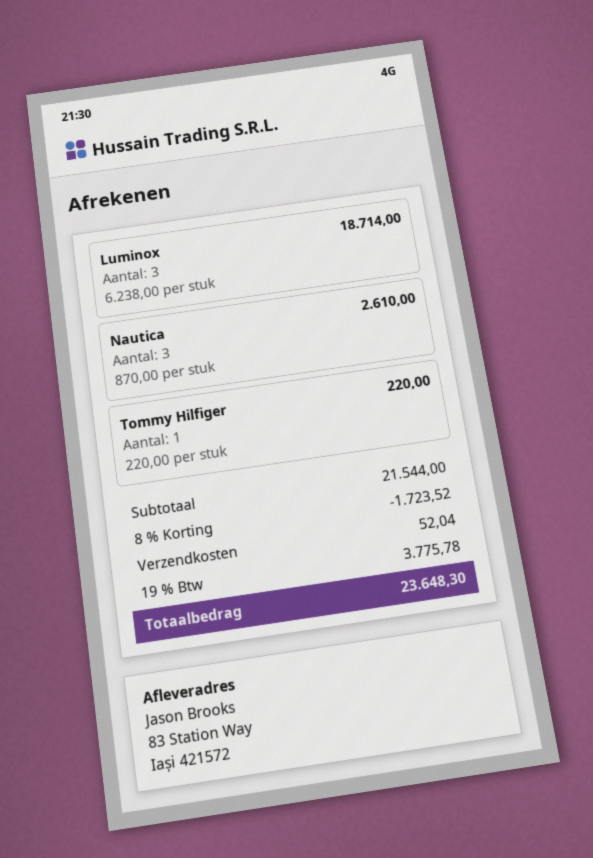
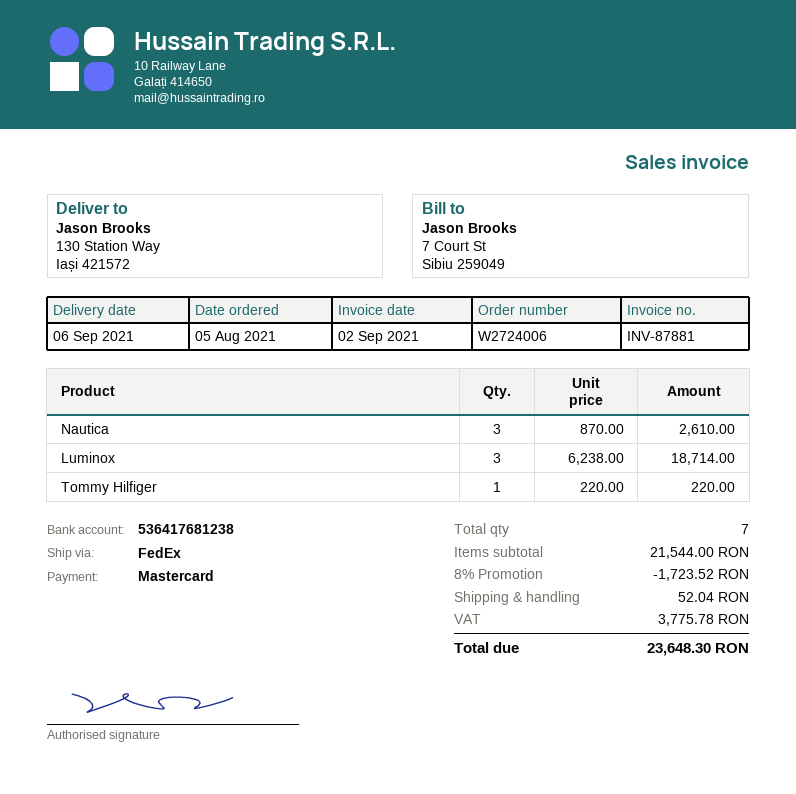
ship to: 83 Station Way, Iași 421572 -> 130 Station Way, Iași 421572

